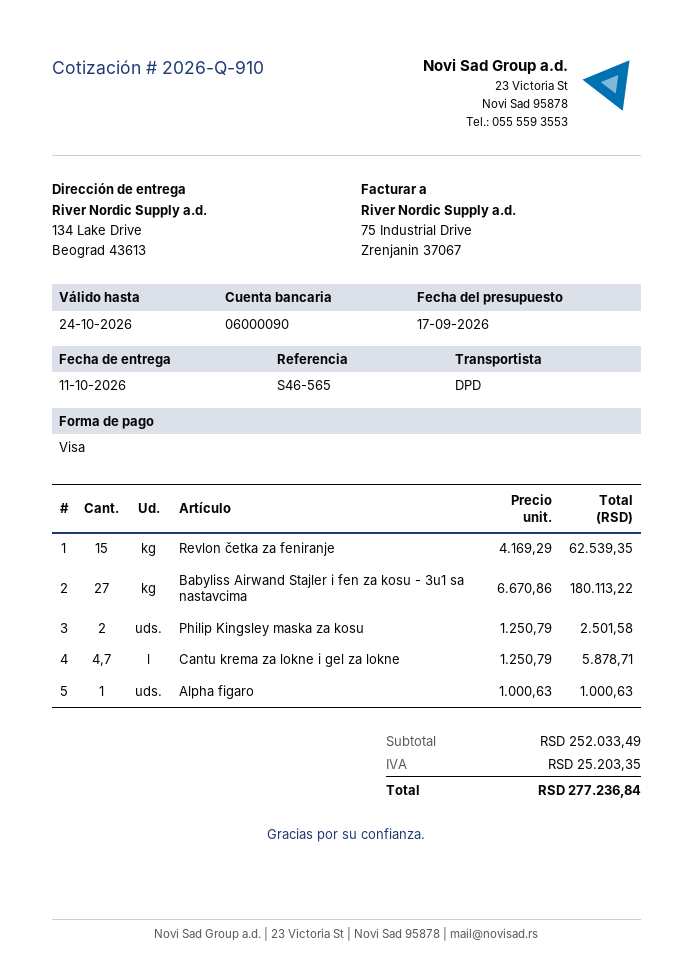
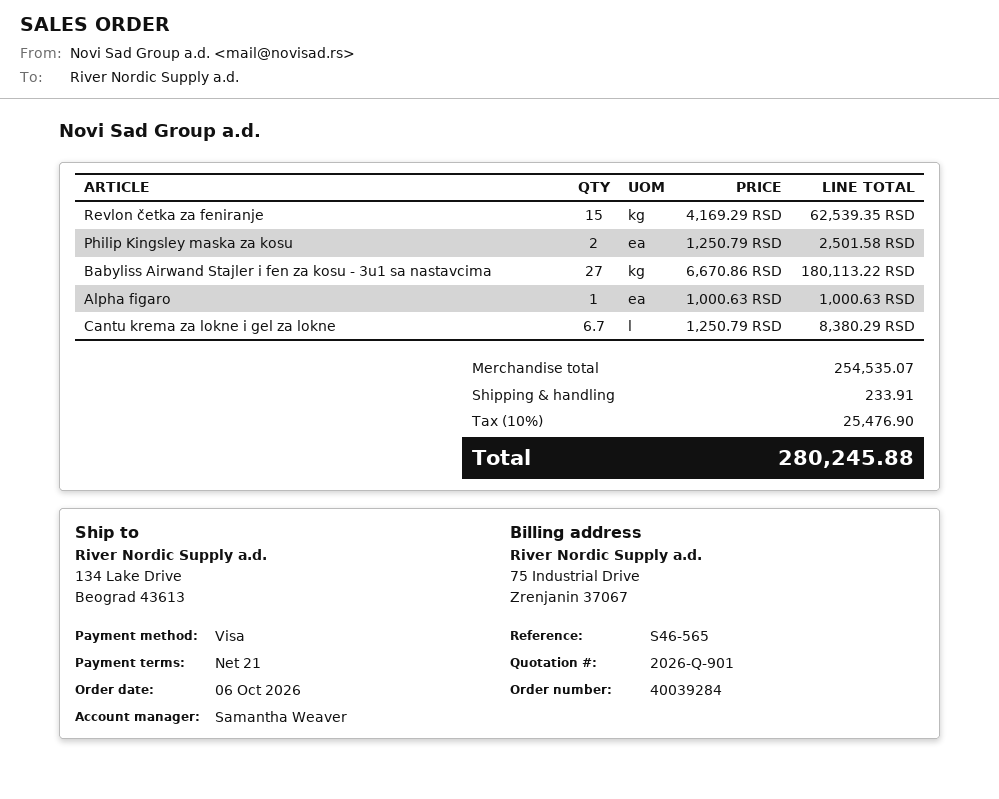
quote number: 2026-Q-910 -> 2026-Q-901
Cantu krema za lokne i gel za lokne: 4.7 x 1250.79 = 5878.71 -> 6.7 x 1250.79 = 8380.29
subtotal: 252033.49 -> 254535.07
shipping: none -> 233.91
tax: 25203.35 -> 25476.90
total: 277236.84 -> 280245.88

